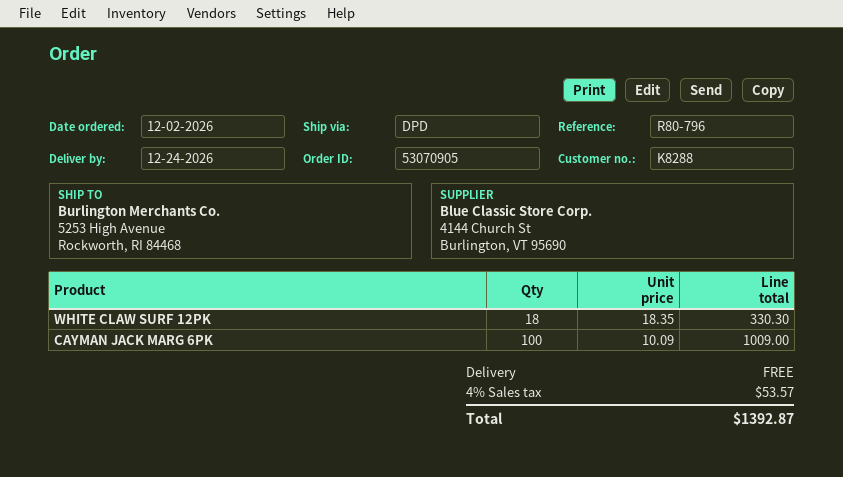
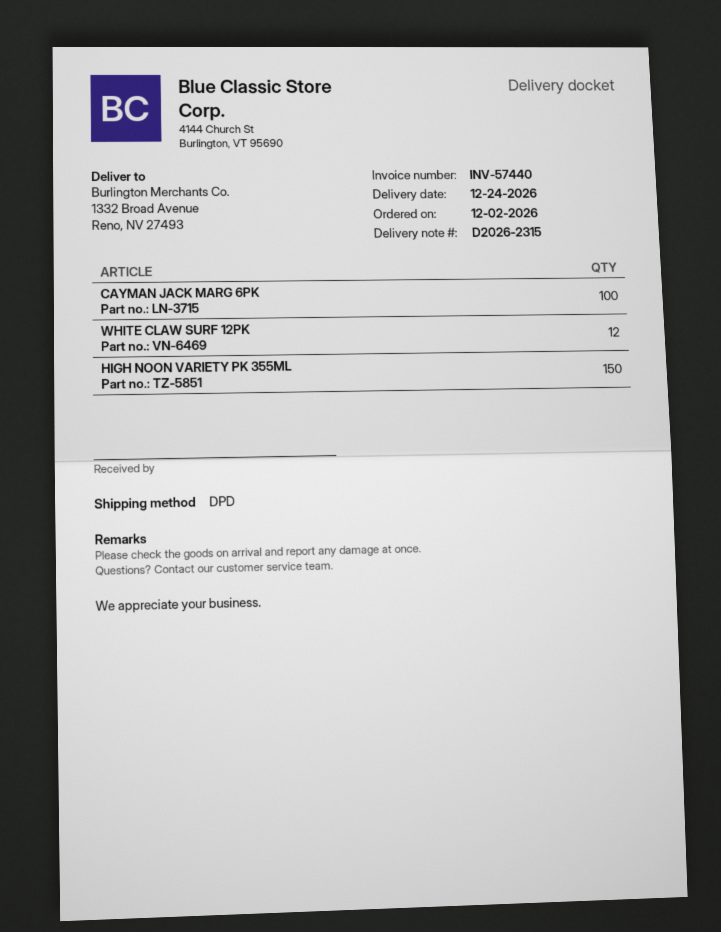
ship to: 5253 High Avenue, Rockworth, RI 84468 -> 1332 Broad Avenue, Reno, NV 27493
WHITE CLAW SURF 12PK: 18 -> 12
HIGH NOON VARIETY PK 355ML: none -> 150

